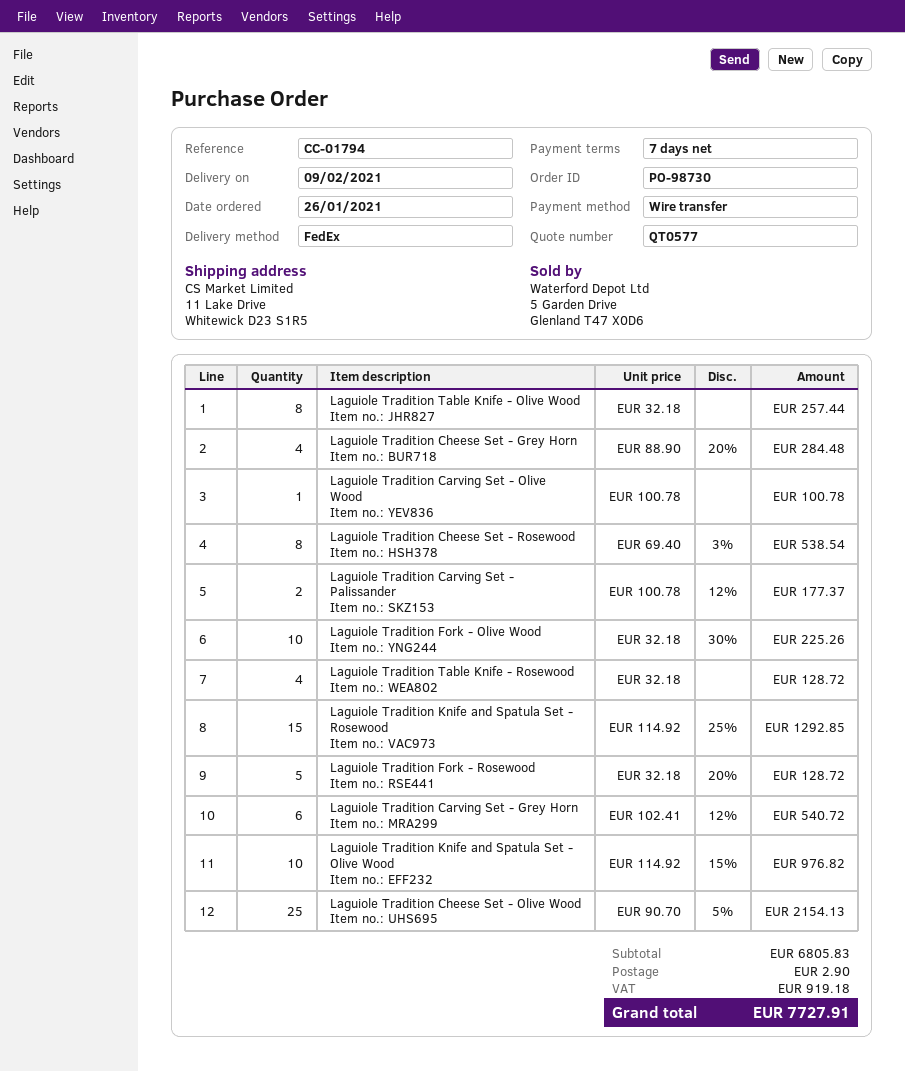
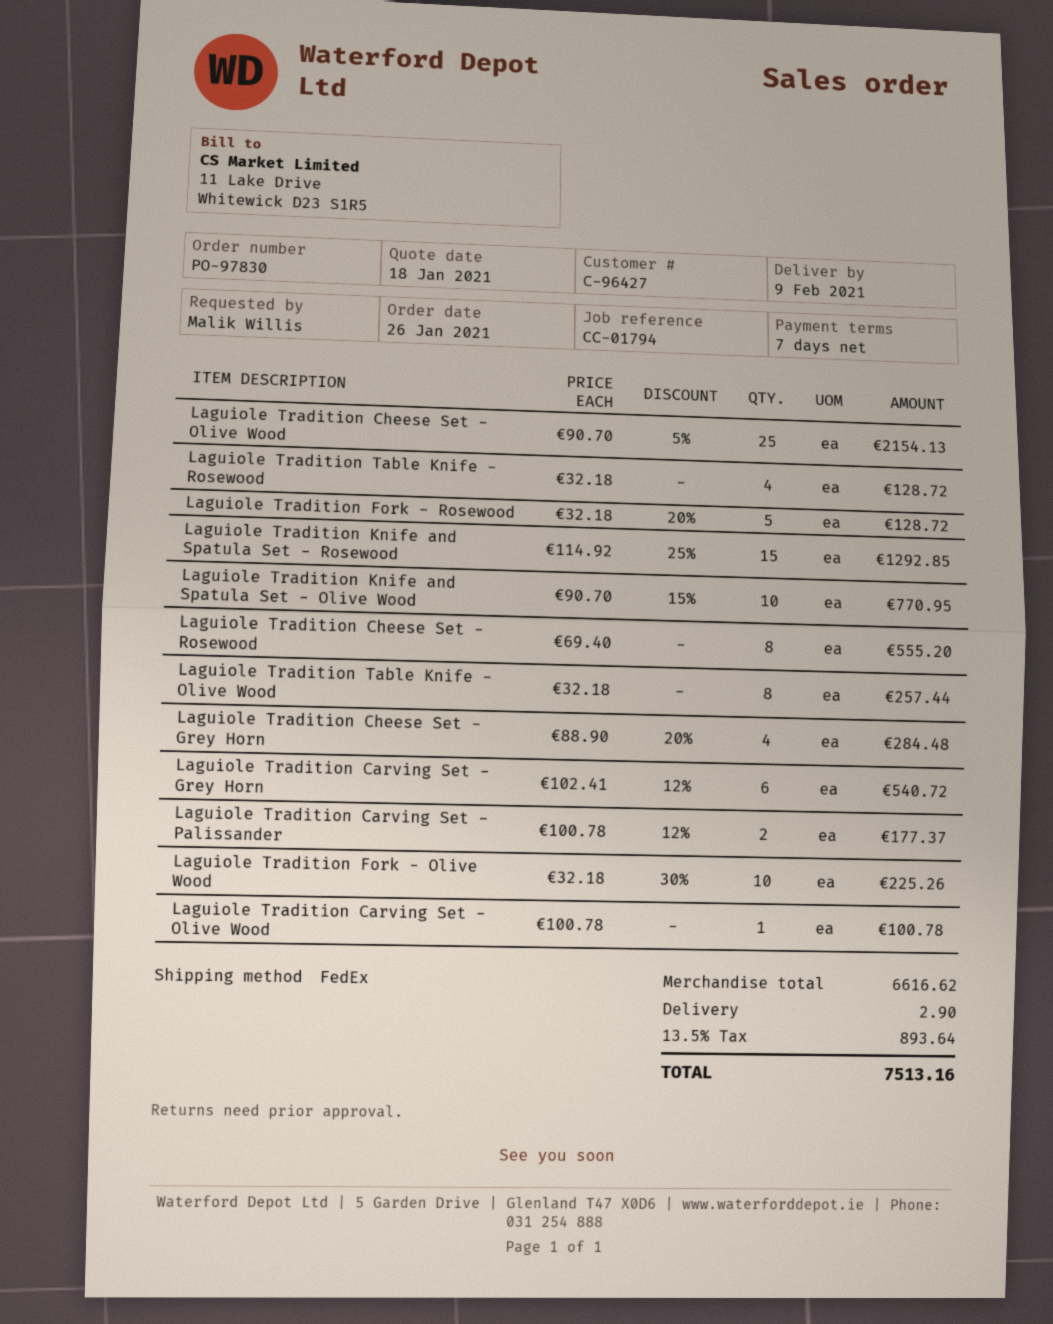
order number: PO-98730 -> PO-97830
Laguiole Tradition Cheese Set - Rosewood: 8 x 69.40 - 3% = 538.54 -> 8 x 69.40 = 555.20
Laguiole Tradition Knife and Spatula Set - Olive Wood: 10 x 114.92 - 15% = 976.82 -> 10 x 90.70 - 15% = 770.95
subtotal: 6805.83 -> 6616.62
tax: 919.18 -> 893.64
total: 7727.91 -> 7513.16

